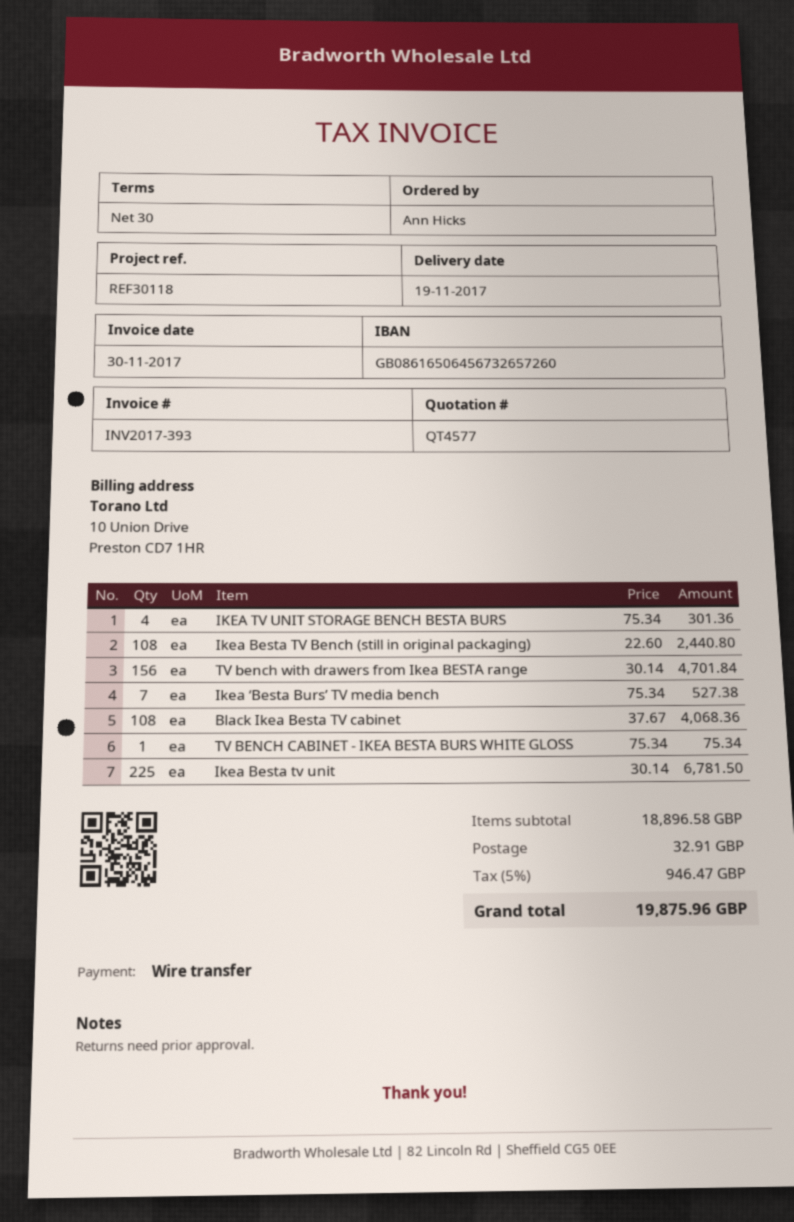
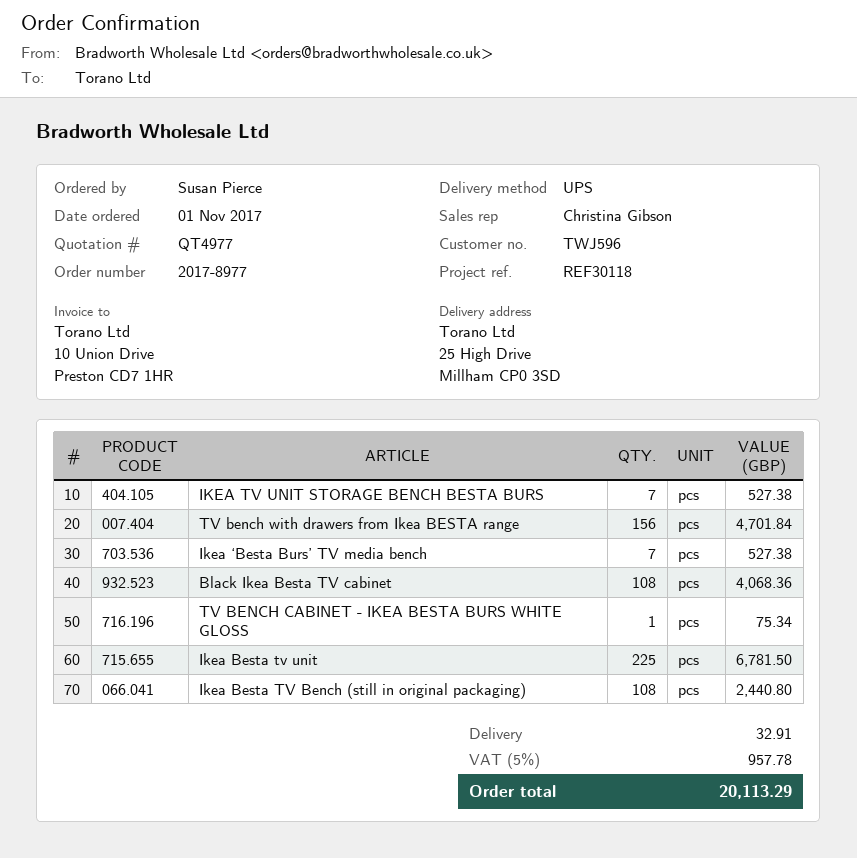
quote number: QT4577 -> QT4977
ordered by: Ann Hicks -> Susan Pierce
IKEA TV UNIT STORAGE BENCH BESTA BURS: 4 for 301.36 -> 7 for 527.38
tax: 5% = 946.47 -> 5% = 957.78
total: 19875.96 -> 20113.29

